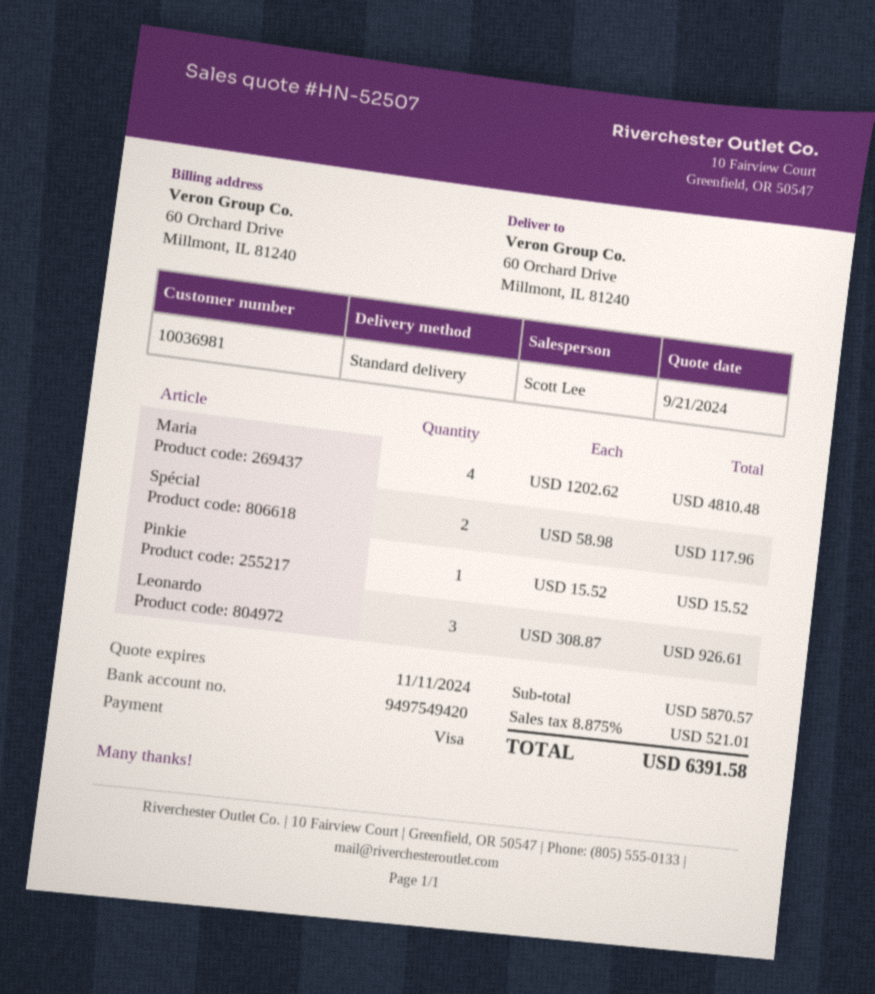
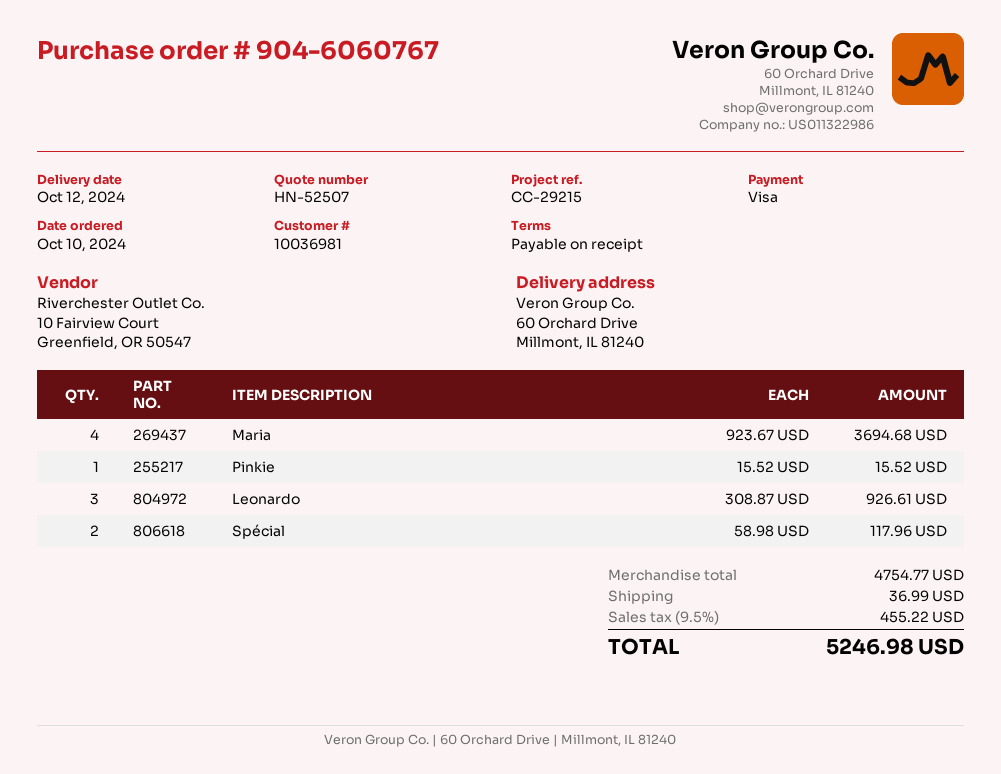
Maria: 4 x 1202.62 = 4810.48 -> 4 x 923.67 = 3694.68
subtotal: 5870.57 -> 4754.77
shipping: none -> 36.99
tax: 8.875% = 521.01 -> 9.5% = 455.22
total: 6391.58 -> 5246.98

